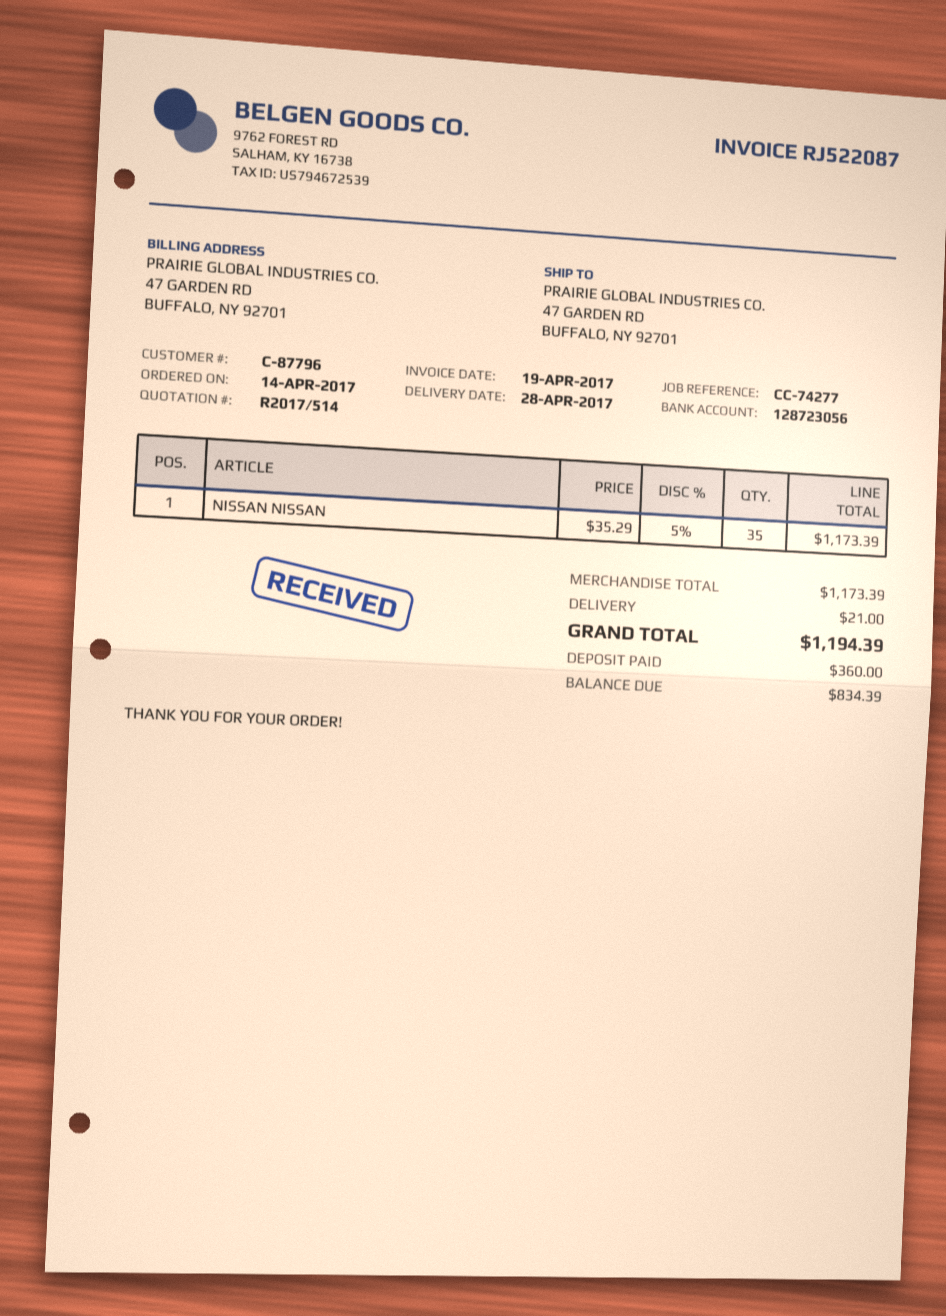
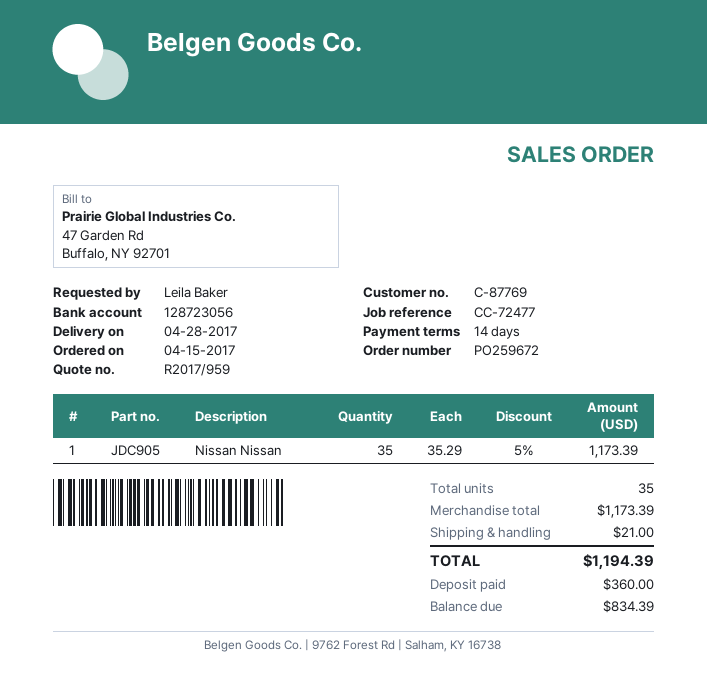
quote number: R2017/514 -> R2017/959
order date: 2017-04-14 -> 2017-04-15
customer number: C-87796 -> C-87769
reference: CC-74277 -> CC-72477

